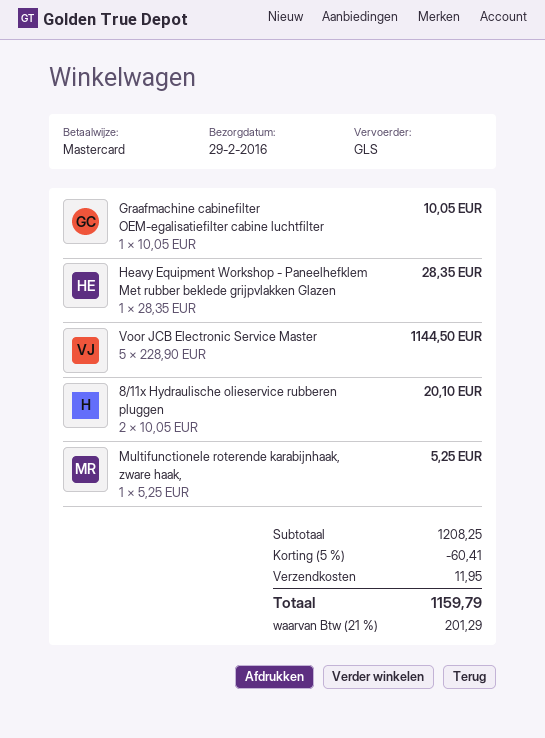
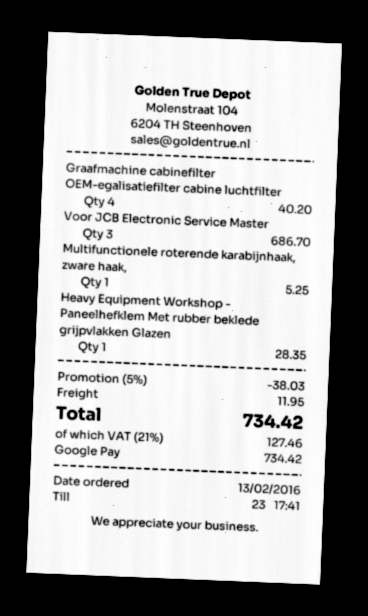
payment method: Mastercard -> Google Pay
Graafmachine cabinefilter OEM-egalisatiefilter cabine luchtfilter: 1 for 10.05 -> 4 for 40.20
Voor JCB Electronic Service Master: 5 for 1144.50 -> 3 for 686.70
8/11x Hydraulische olieservice rubberen pluggen: 2 for 20.10 -> none
discount: 5% = 60.41 -> 5% = 38.03
tax: 21% = 201.29 -> 21% = 127.46
total: 1159.79 -> 734.42

